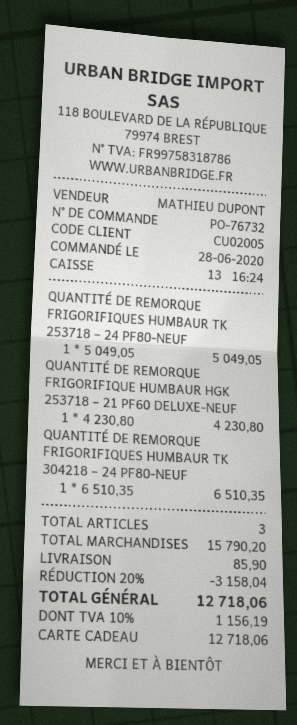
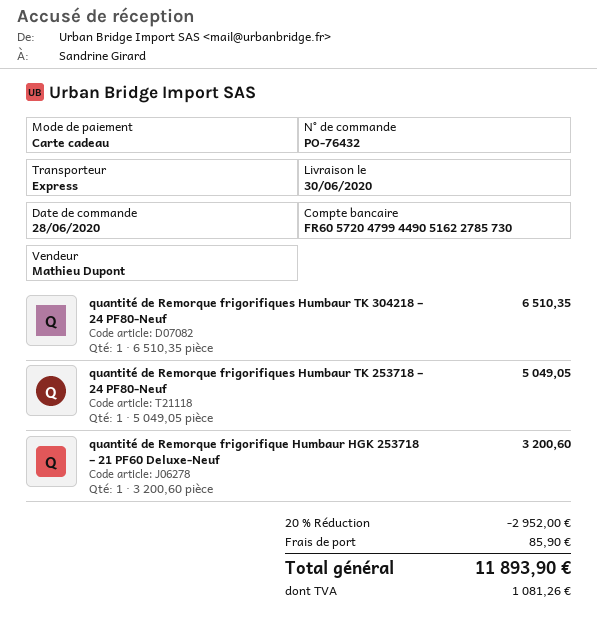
order number: PO-76732 -> PO-76432
QUANTITÉ DE REMORQUE FRIGORIFIQUE HUMBAUR HGK 253718 – 21 PF60 DELUXE-NEUF: 1 x 4230.80 = 4230.80 -> 1 x 3200.60 = 3200.60
discount: 20% = 3158.04 -> 20% = 2952.00
tax: 1156.19 -> 1081.26
total: 12718.06 -> 11893.90

